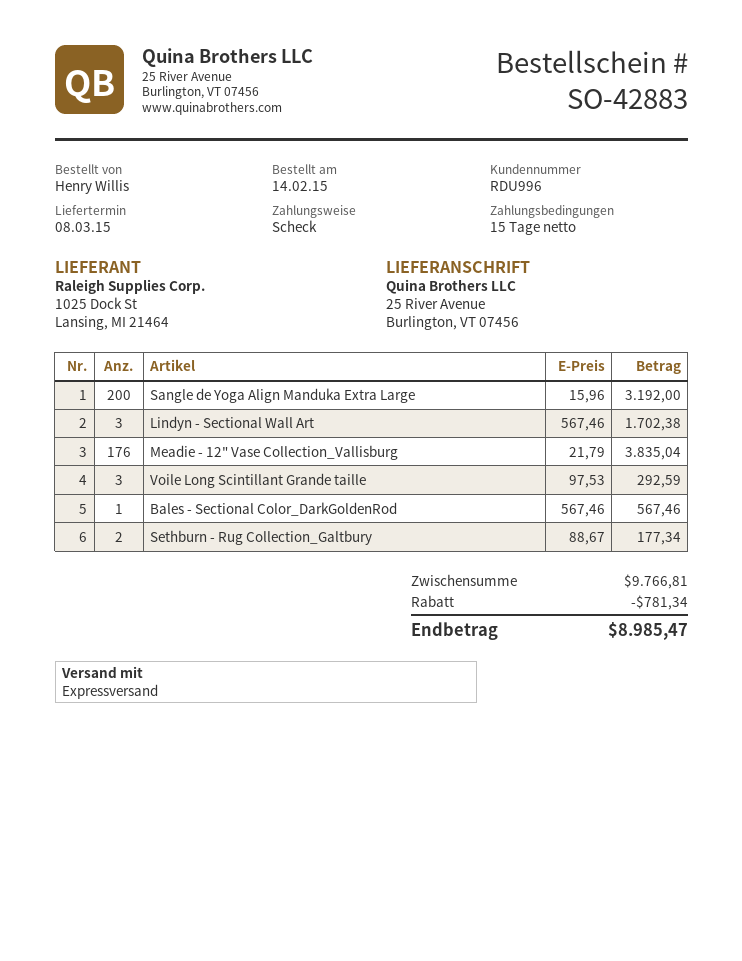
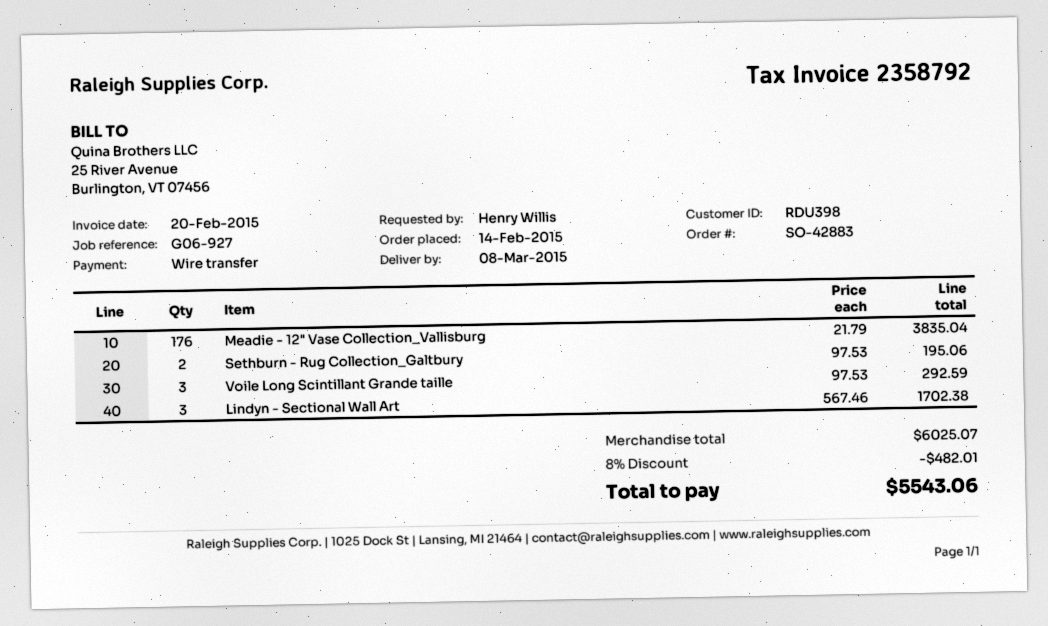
customer number: RDU996 -> RDU398
payment method: cheque -> bank transfer
Sangle de Yoga Align Manduka Extra Large: 200 x 15.96 = 3192.00 -> none
Bales - Sectional Color_DarkGoldenRod: 1 x 567.46 = 567.46 -> none
Sethburn - Rug Collection_Galtbury: 2 x 88.67 = 177.34 -> 2 x 97.53 = 195.06
subtotal: 9766.81 -> 6025.07
discount: 781.34 -> 482.01
total: 8985.47 -> 5543.06

